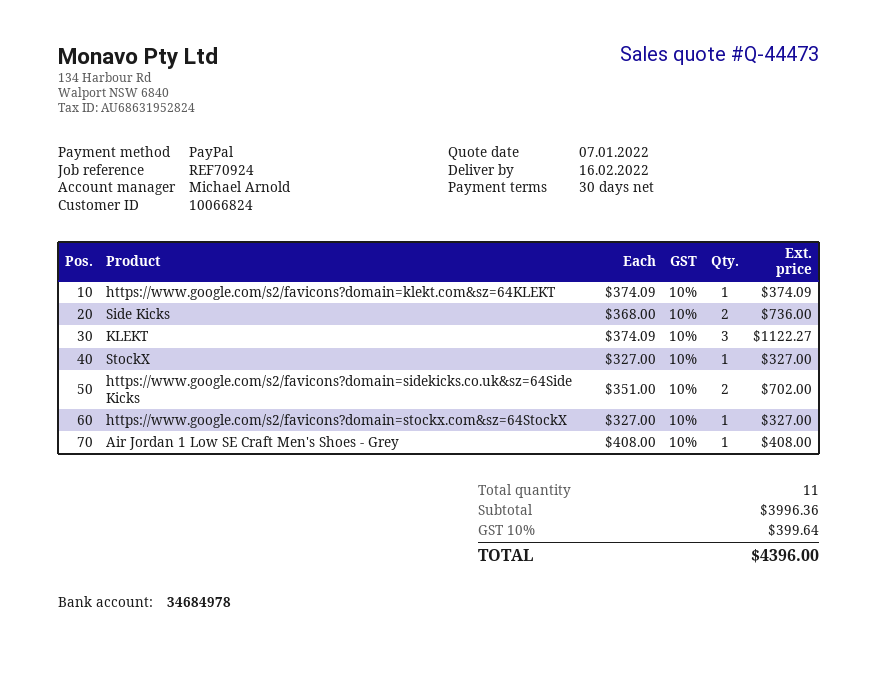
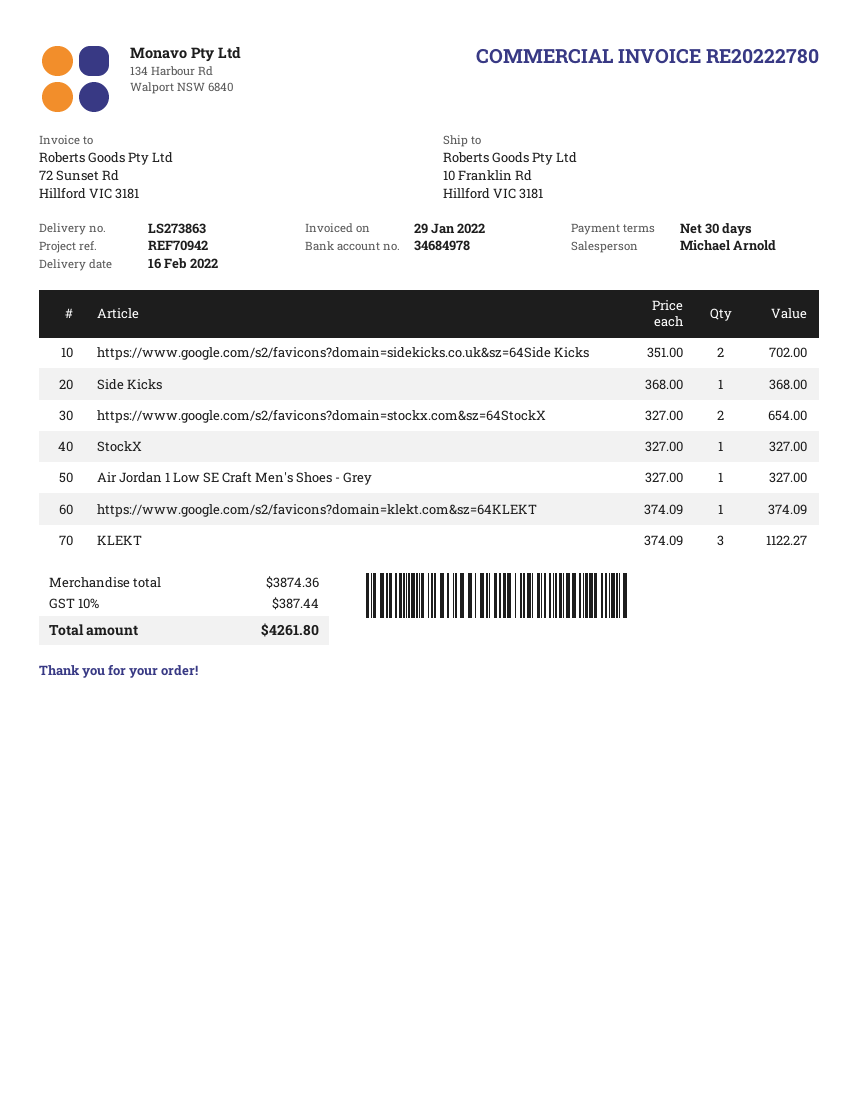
reference: REF70924 -> REF70942
Side Kicks: 2 x 368.00 = 736.00 -> 1 x 368.00 = 368.00
https://www.google.com/s2/favicons?domain=stockx.com&sz=64StockX: 1 x 327.00 = 327.00 -> 2 x 327.00 = 654.00
Air Jordan 1 Low SE Craft Men's Shoes - Grey: 1 x 408.00 = 408.00 -> 1 x 327.00 = 327.00
subtotal: 3996.36 -> 3874.36
tax: 10% = 399.64 -> 10% = 387.44
total: 4396.00 -> 4261.80

